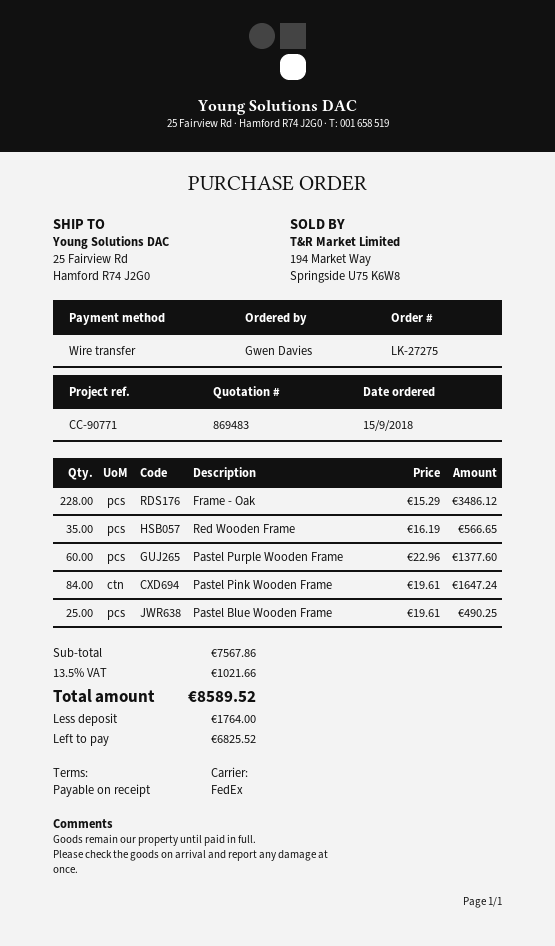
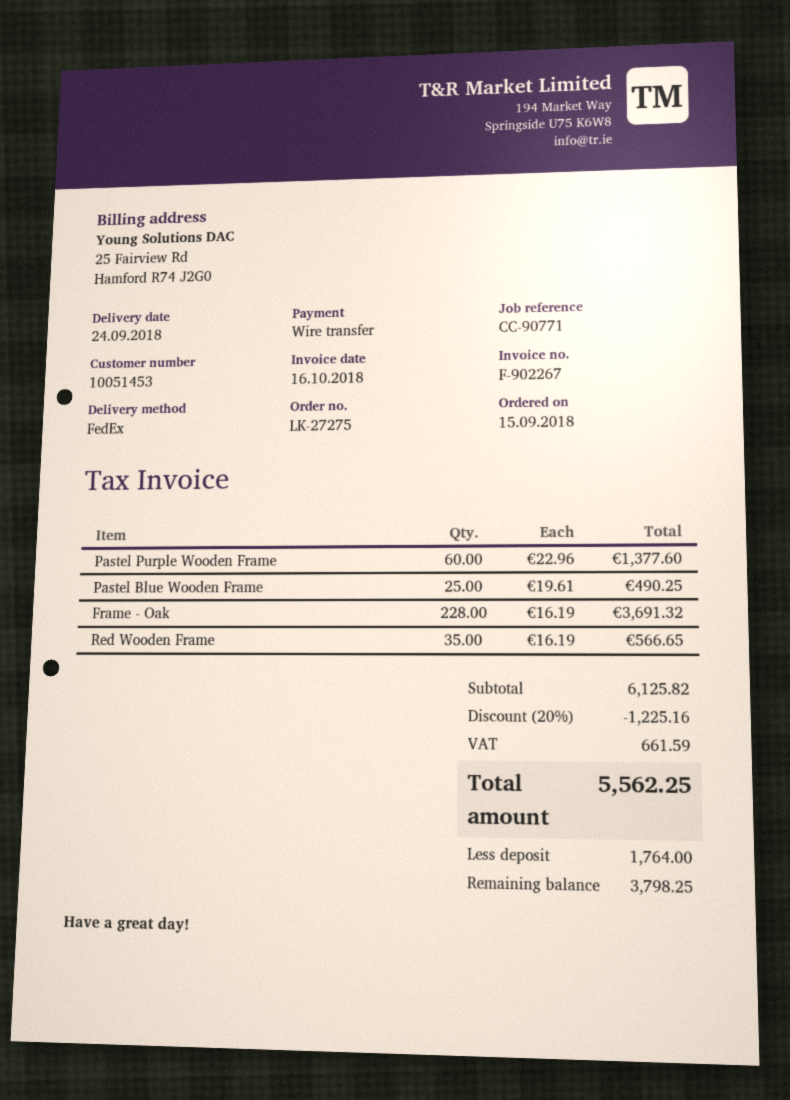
Frame - Oak: 228 x 15.29 = 3486.12 -> 228 x 16.19 = 3691.32
Pastel Pink Wooden Frame: 84 x 19.61 = 1647.24 -> none
subtotal: 7567.86 -> 6125.82
discount: none -> 20% = 1225.16
tax: 1021.66 -> 661.59
total: 8589.52 -> 5562.25
balance: 6825.52 -> 3798.25

